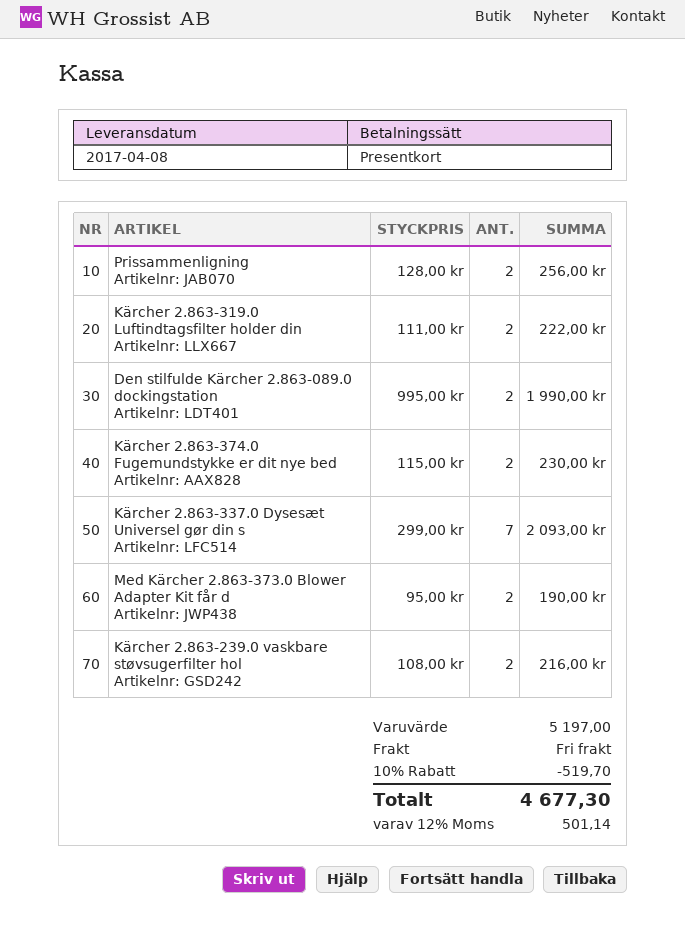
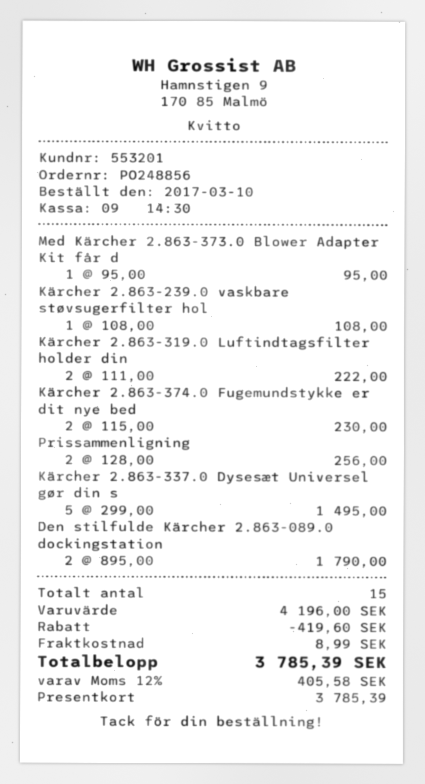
Den stilfulde Kärcher 2.863-089.0 dockingstation: 2 x 995.00 = 1990.00 -> 2 x 895.00 = 1790.00
Kärcher 2.863-337.0 Dysesæt Universel gør din s: 7 x 299.00 = 2093.00 -> 5 x 299.00 = 1495.00
Med Kärcher 2.863-373.0 Blower Adapter Kit får d: 2 x 95.00 = 190.00 -> 1 x 95.00 = 95.00
Kärcher 2.863-239.0 vaskbare støvsugerfilter hol: 2 x 108.00 = 216.00 -> 1 x 108.00 = 108.00
subtotal: 5197.00 -> 4196.00
discount: 519.70 -> 419.60
shipping: 0.00 -> 8.99
tax: 12% = 501.14 -> 12% = 405.58
total: 4677.30 -> 3785.39

